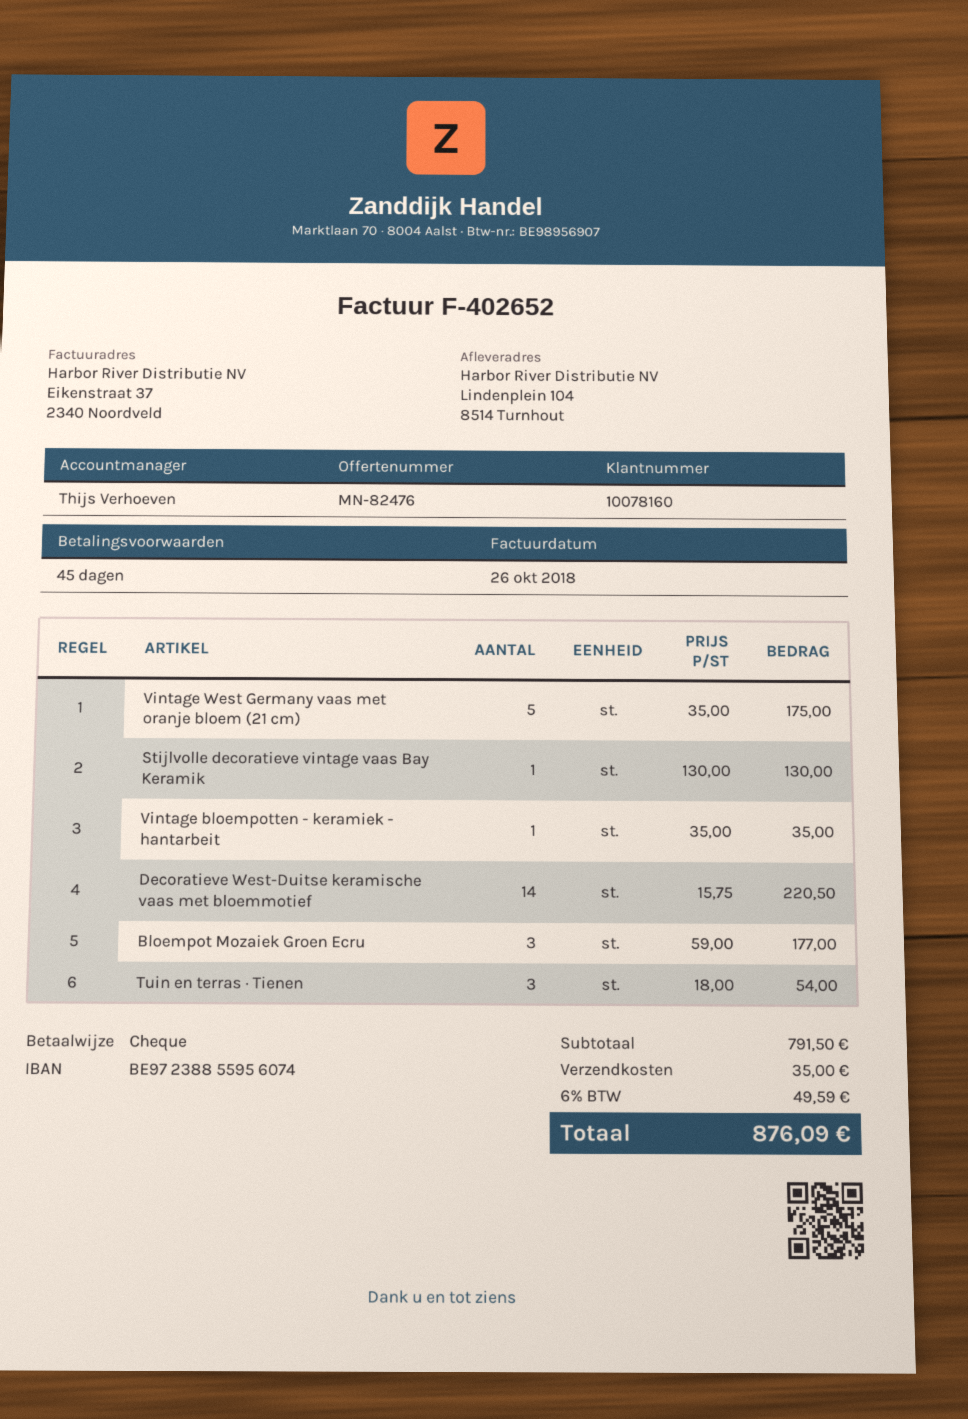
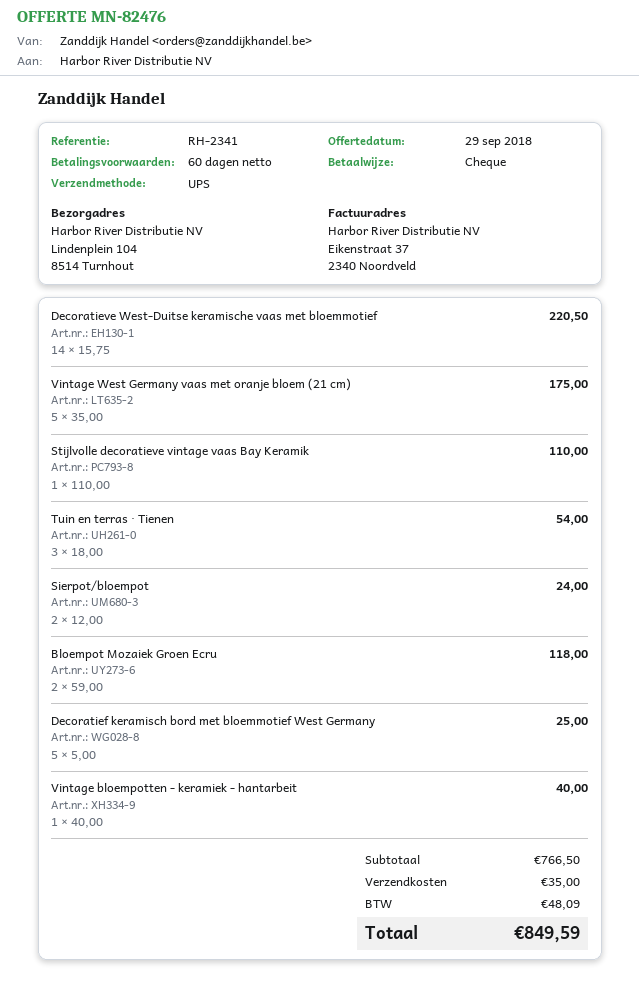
payment terms: 45 days -> 60 days
Stijlvolle decoratieve vintage vaas Bay Keramik: 1 x 130.00 = 130.00 -> 1 x 110.00 = 110.00
Vintage bloempotten - keramiek - hantarbeit: 1 x 35.00 = 35.00 -> 1 x 40.00 = 40.00
Bloempot Mozaiek Groen Ecru: 3 x 59.00 = 177.00 -> 2 x 59.00 = 118.00
Sierpot/bloempot: none -> 2 x 12.00 = 24.00
Decoratief keramisch bord met bloemmotief West Germany: none -> 5 x 5.00 = 25.00
subtotal: 791.50 -> 766.50
tax: 49.59 -> 48.09
total: 876.09 -> 849.59

